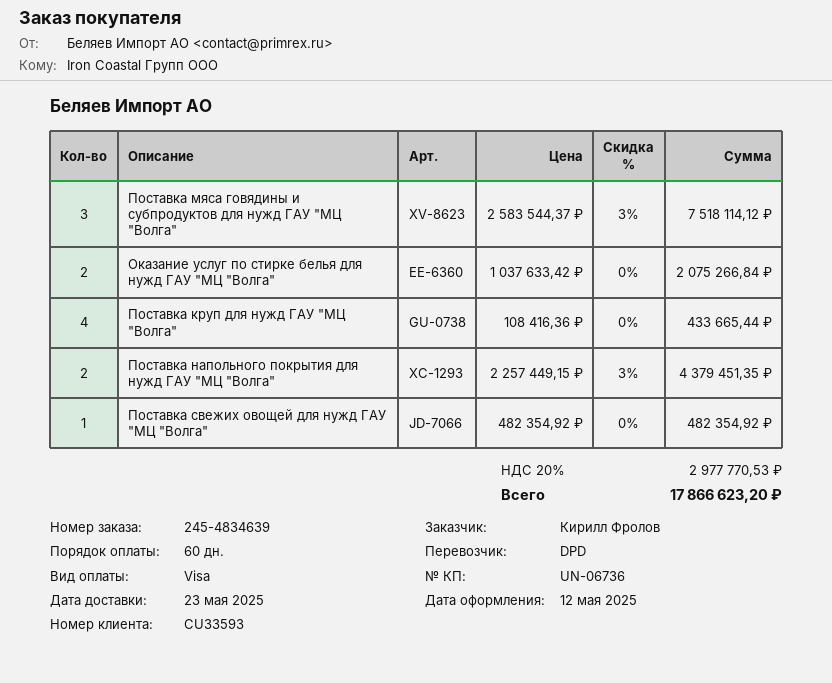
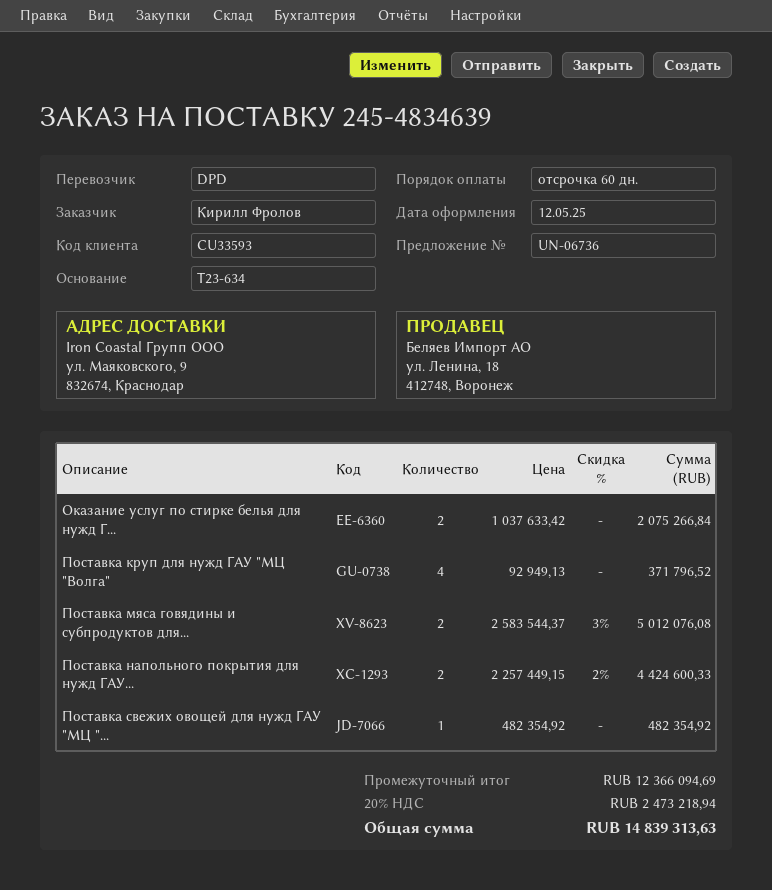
Поставка мяса говядины и субпродуктов для нужд ГАУ "МЦ "Волга": 3 x 2583544.37 - 3% = 7518114.12 -> 2 x 2583544.37 - 3% = 5012076.08
Поставка круп для нужд ГАУ "МЦ "Волга": 4 x 108416.36 = 433665.44 -> 4 x 92949.13 = 371796.52
Поставка напольного покрытия для нужд ГАУ "МЦ "Волга": 2 x 2257449.15 - 3% = 4379451.35 -> 2 x 2257449.15 - 2% = 4424600.33
tax: 20% = 2977770.53 -> 20% = 2473218.94
total: 17866623.20 -> 14839313.63

